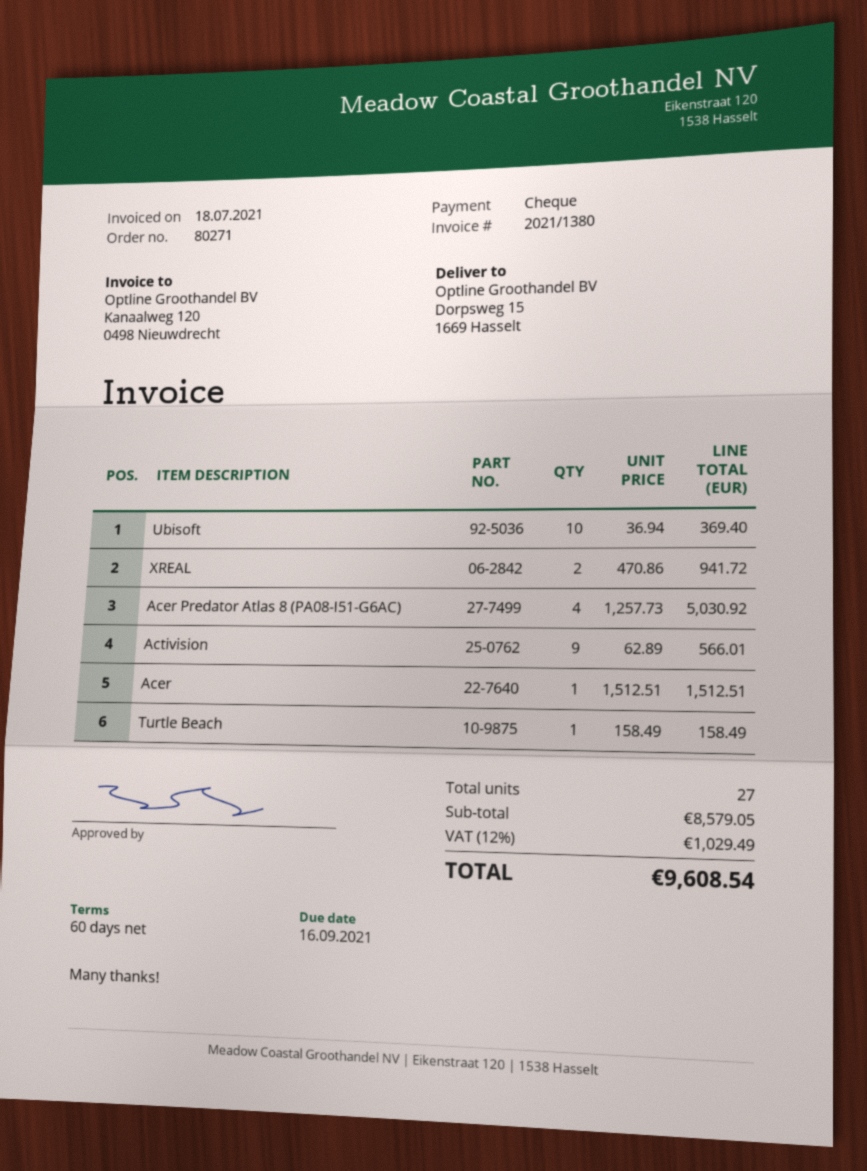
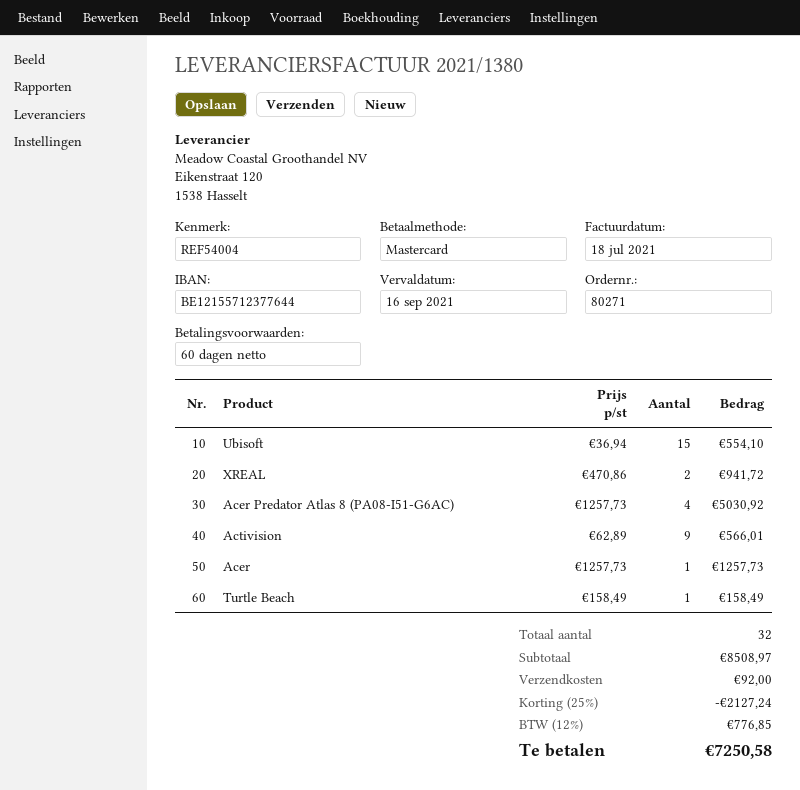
payment method: cheque -> Mastercard
Ubisoft: 10 x 36.94 = 369.40 -> 15 x 36.94 = 554.10
Acer: 1 x 1512.51 = 1512.51 -> 1 x 1257.73 = 1257.73
total quantity: 27 -> 32
subtotal: 8579.05 -> 8508.97
discount: none -> 25% = 2127.24
shipping: none -> 92.00
tax: 12% = 1029.49 -> 12% = 776.85
total: 9608.54 -> 7250.58

